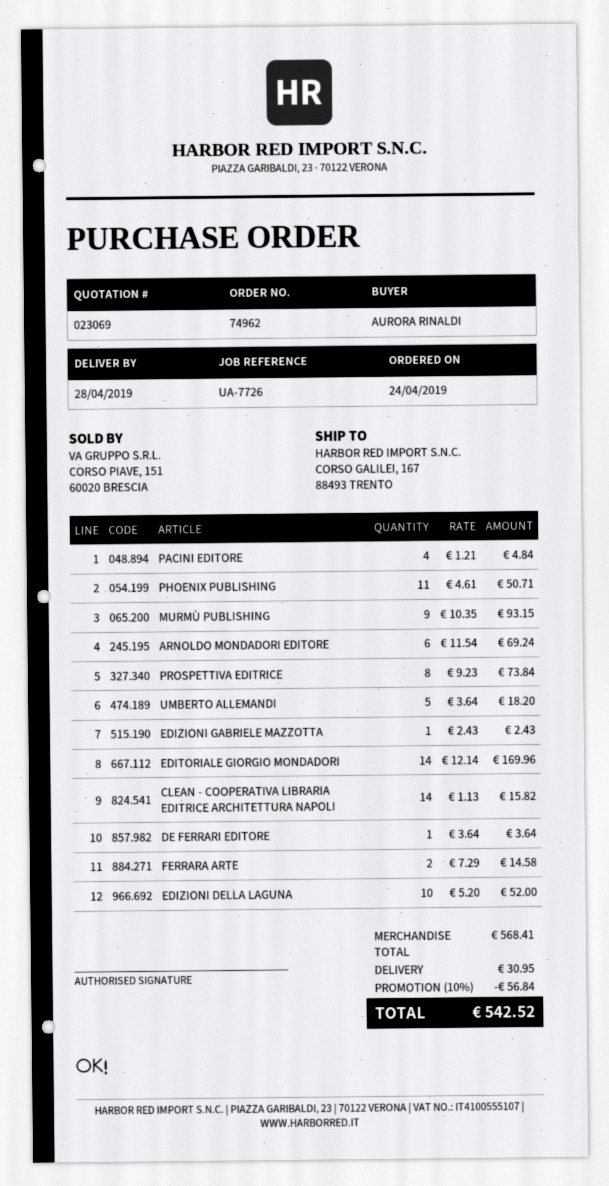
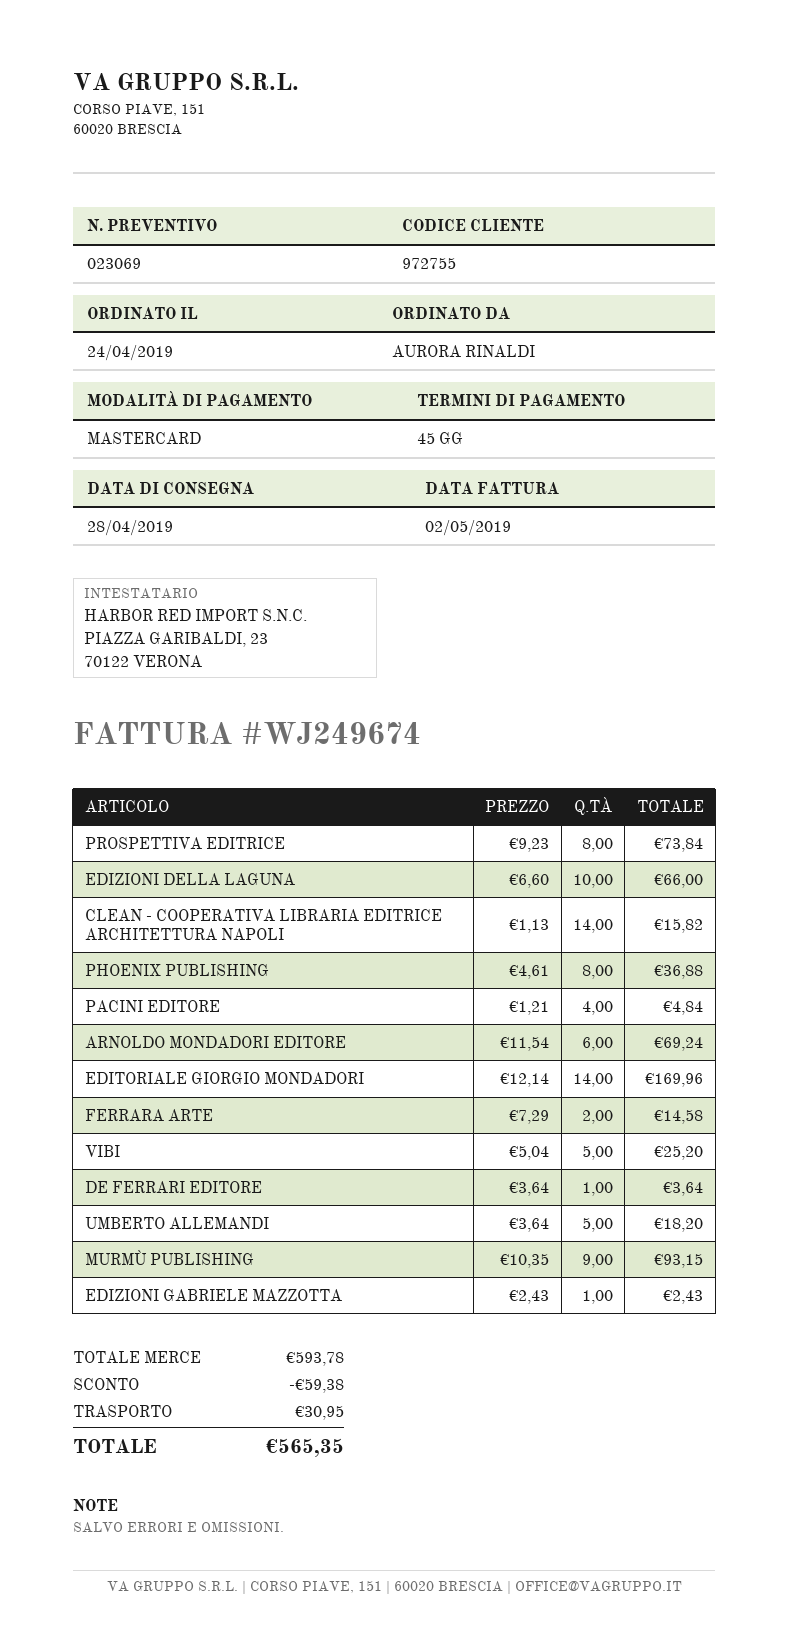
PHOENIX PUBLISHING: 11 x 4.61 = 50.71 -> 8 x 4.61 = 36.88
EDIZIONI DELLA LAGUNA: 10 x 5.20 = 52.00 -> 10 x 6.60 = 66.00
VIBI: none -> 5 x 5.04 = 25.20
subtotal: 568.41 -> 593.78
discount: 56.84 -> 59.38
total: 542.52 -> 565.35

